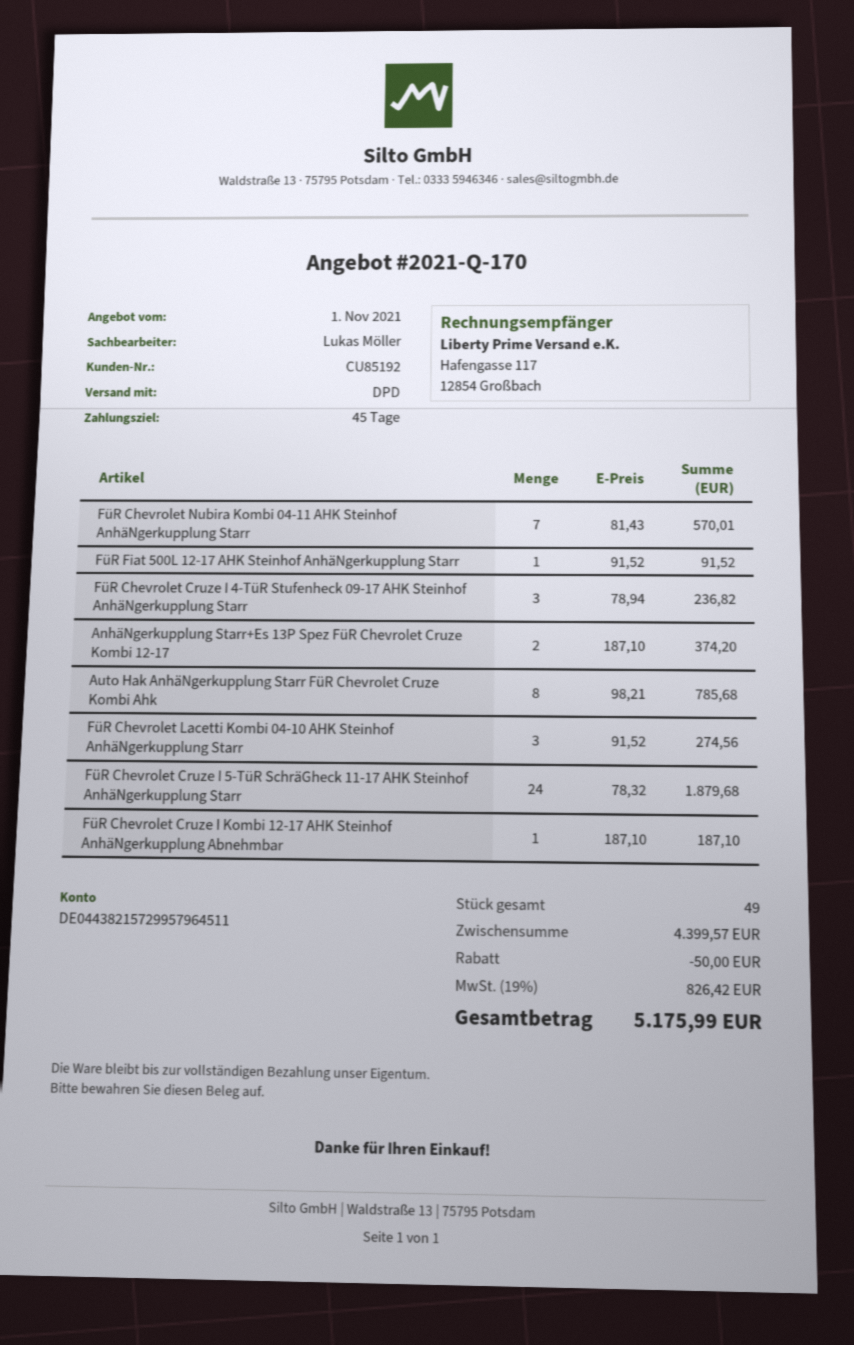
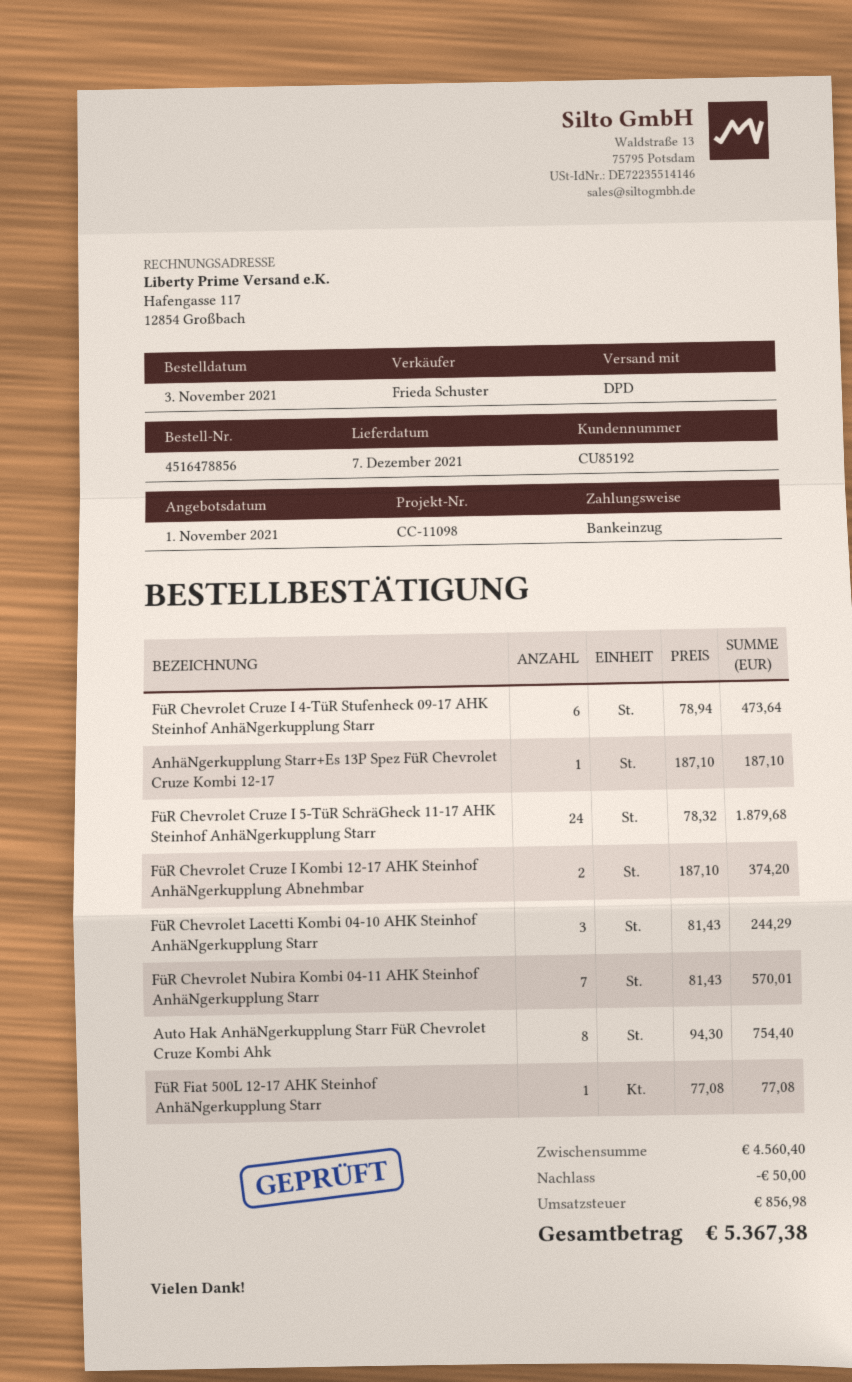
sales rep: Lukas Möller -> Frieda Schuster
FüR Fiat 500L 12-17 AHK Steinhof AnhäNgerkupplung Starr: 1 x 91.52 = 91.52 -> 1 x 77.08 = 77.08
FüR Chevrolet Cruze I 4-TüR Stufenheck 09-17 AHK Steinhof AnhäNgerkupplung Starr: 3 x 78.94 = 236.82 -> 6 x 78.94 = 473.64
AnhäNgerkupplung Starr+Es 13P Spez FüR Chevrolet Cruze Kombi 12-17: 2 x 187.10 = 374.20 -> 1 x 187.10 = 187.10
Auto Hak AnhäNgerkupplung Starr FüR Chevrolet Cruze Kombi Ahk: 8 x 98.21 = 785.68 -> 8 x 94.30 = 754.40
FüR Chevrolet Lacetti Kombi 04-10 AHK Steinhof AnhäNgerkupplung Starr: 3 x 91.52 = 274.56 -> 3 x 81.43 = 244.29
FüR Chevrolet Cruze I Kombi 12-17 AHK Steinhof AnhäNgerkupplung Abnehmbar: 1 x 187.10 = 187.10 -> 2 x 187.10 = 374.20
subtotal: 4399.57 -> 4560.40
tax: 826.42 -> 856.98
total: 5175.99 -> 5367.38

